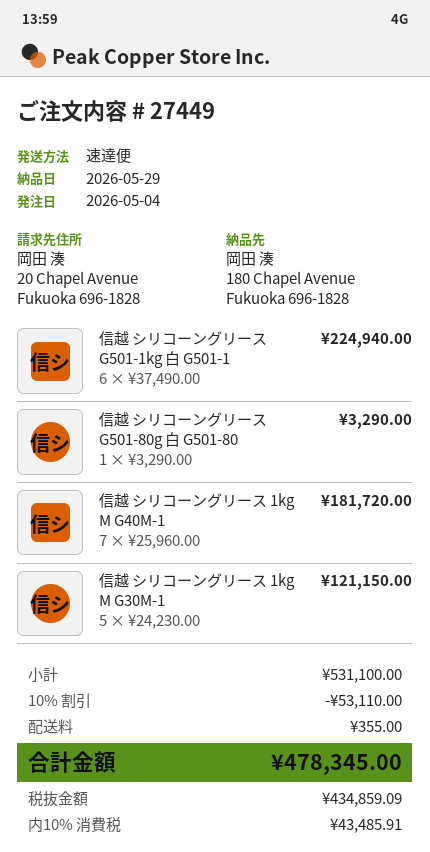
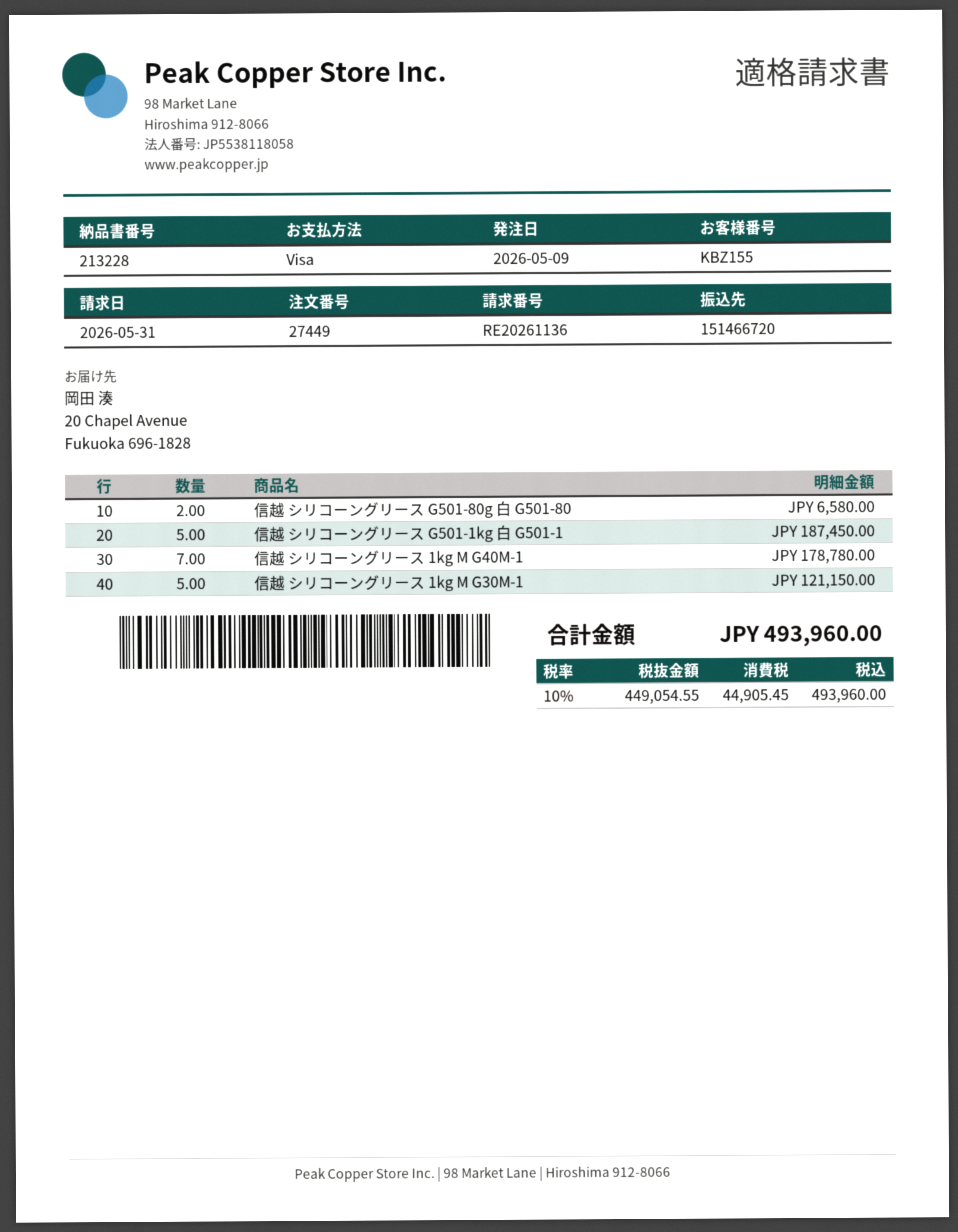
order date: 2026-05-04 -> 2026-05-09
ship to: 180 Chapel Avenue, Fukuoka 696-1828 -> 20 Chapel Avenue, Fukuoka 696-1828
信越 シリコーングリース G501-1kg 白 G501-1: 6 for 224940.00 -> 5 for 187450.00
信越 シリコーングリース G501-80g 白 G501-80: 1 for 3290.00 -> 2 for 6580.00
信越 シリコーングリース 1kg M G40M-1: 7 for 181720.00 -> 7 for 178780.00
discount: 10% = 53110.00 -> none
shipping: 355.00 -> none
net: 434859.09 -> 449054.55
tax: 10% = 43485.91 -> 10% = 44905.45
total: 478345.00 -> 493960.00

